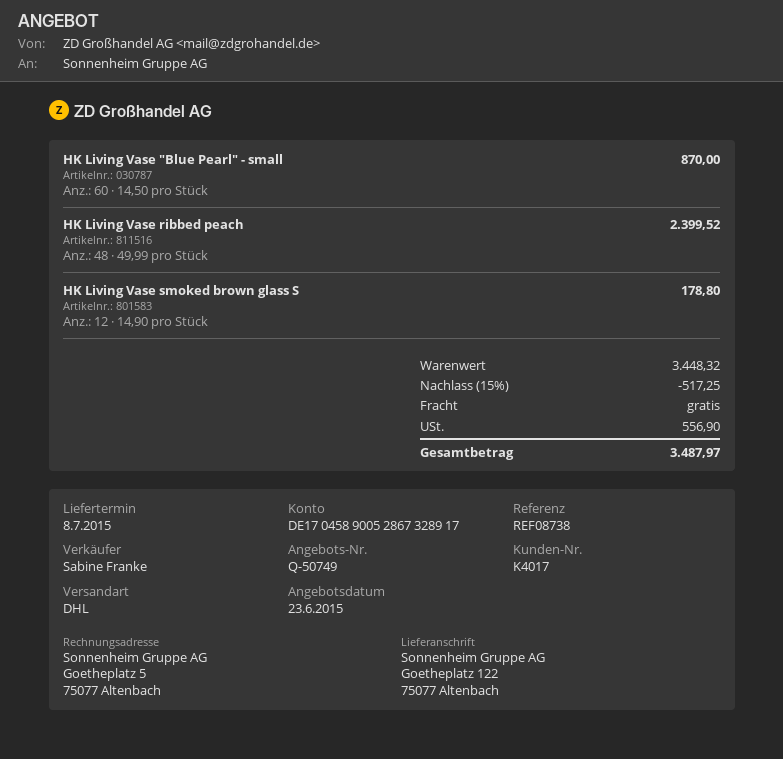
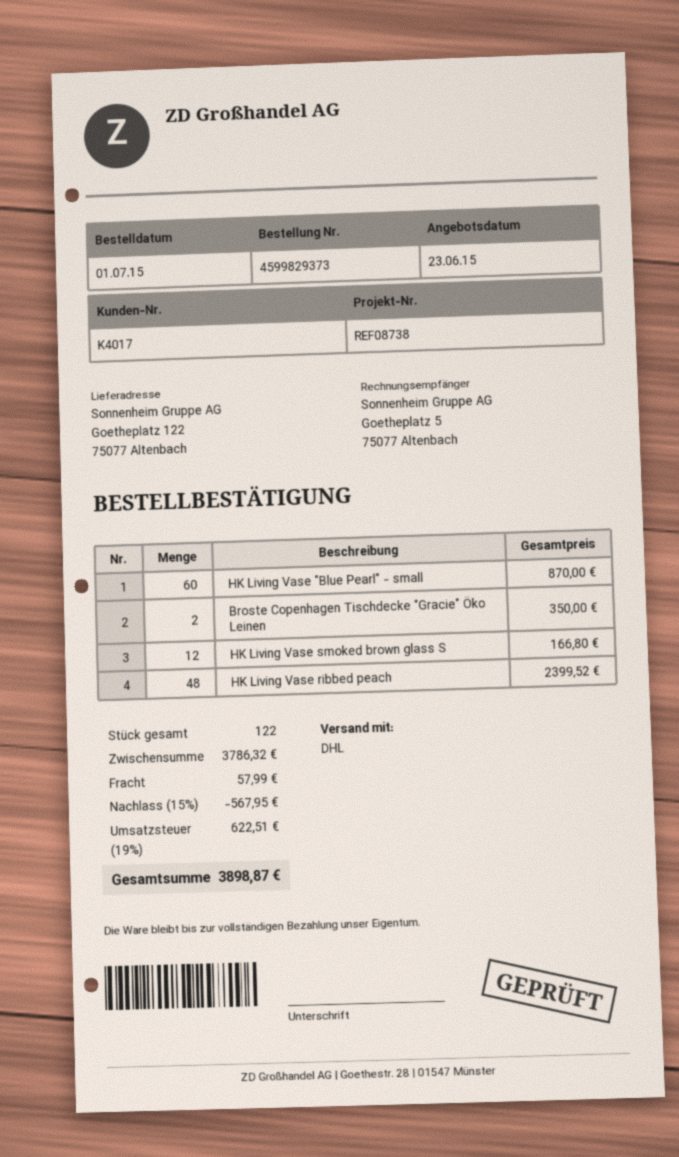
HK Living Vase smoked brown glass S: 12 for 178.80 -> 12 for 166.80
Broste Copenhagen Tischdecke "Gracie" Öko Leinen: none -> 2 for 350.00
subtotal: 3448.32 -> 3786.32
discount: 15% = 517.25 -> 15% = 567.95
shipping: 0.00 -> 57.99
tax: 556.90 -> 622.51
total: 3487.97 -> 3898.87

